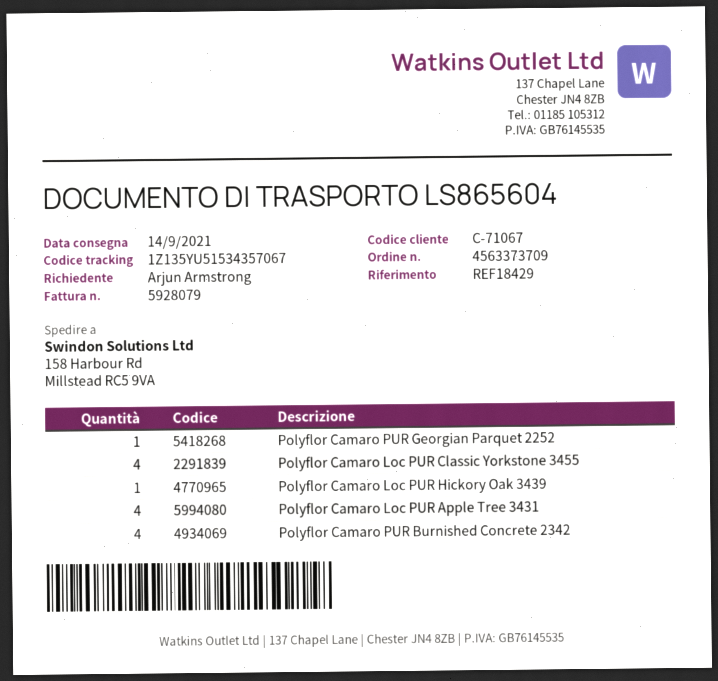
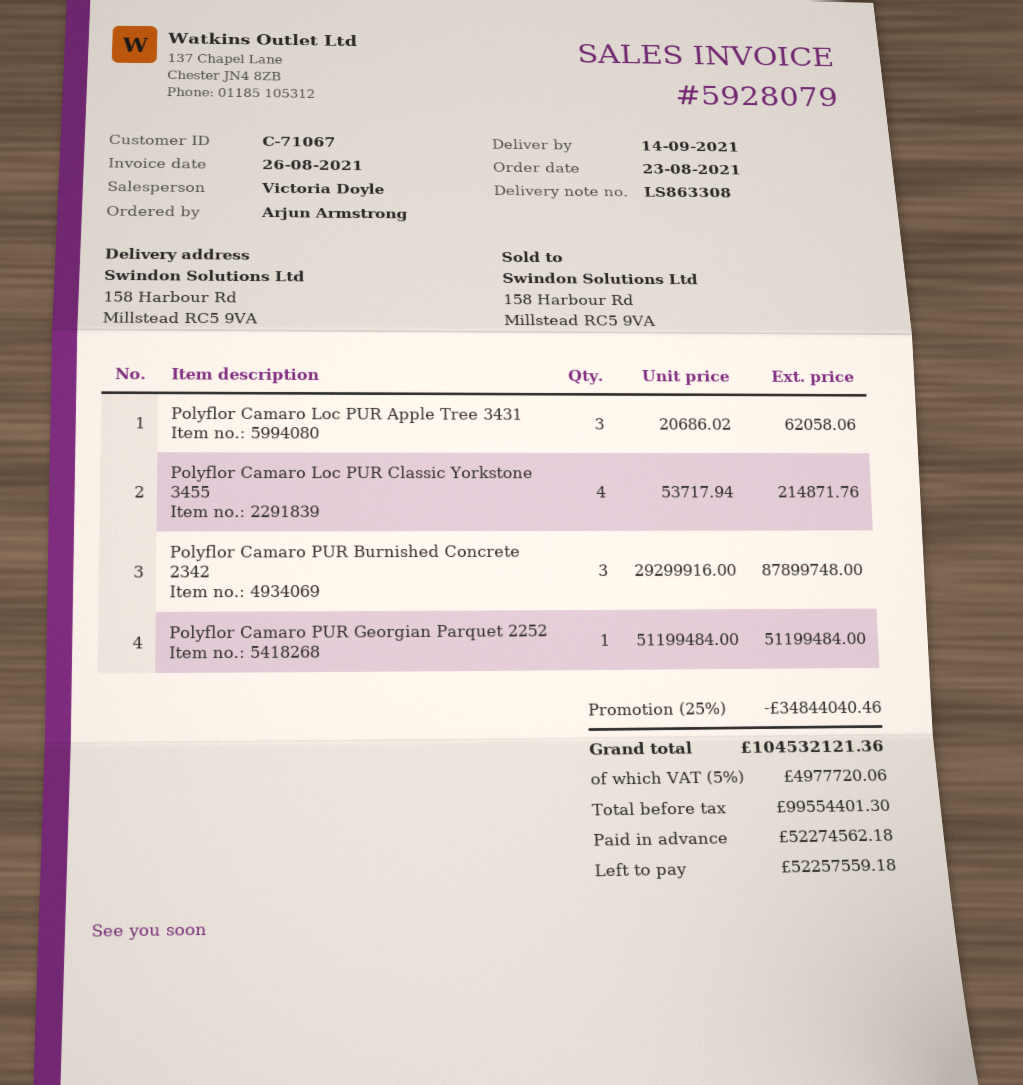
delivery note number: LS865604 -> LS863308
Polyflor Camaro Loc PUR Hickory Oak 3439: 1 -> none
Polyflor Camaro Loc PUR Apple Tree 3431: 4 -> 3
Polyflor Camaro PUR Burnished Concrete 2342: 4 -> 3

